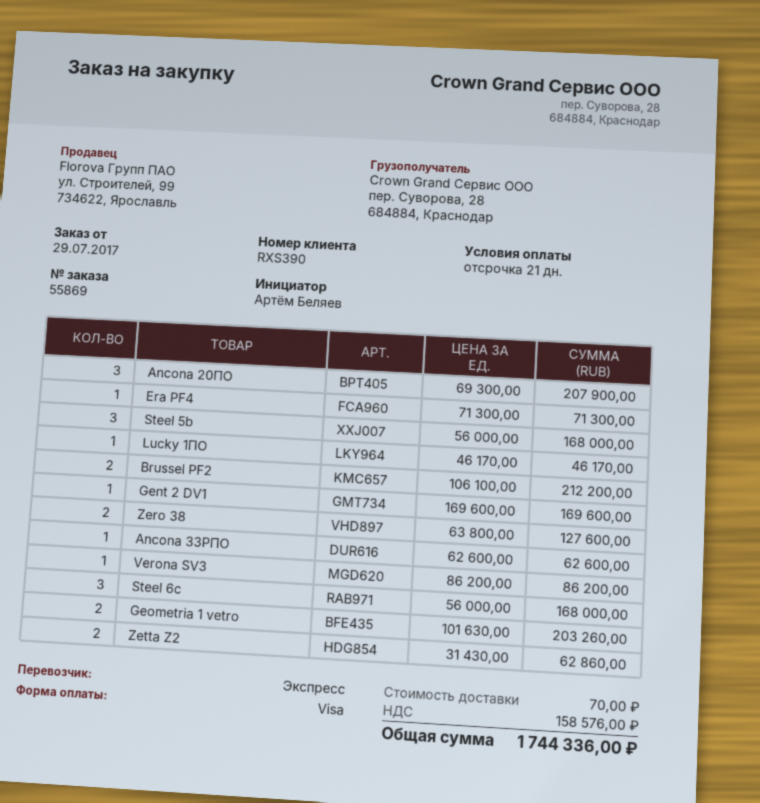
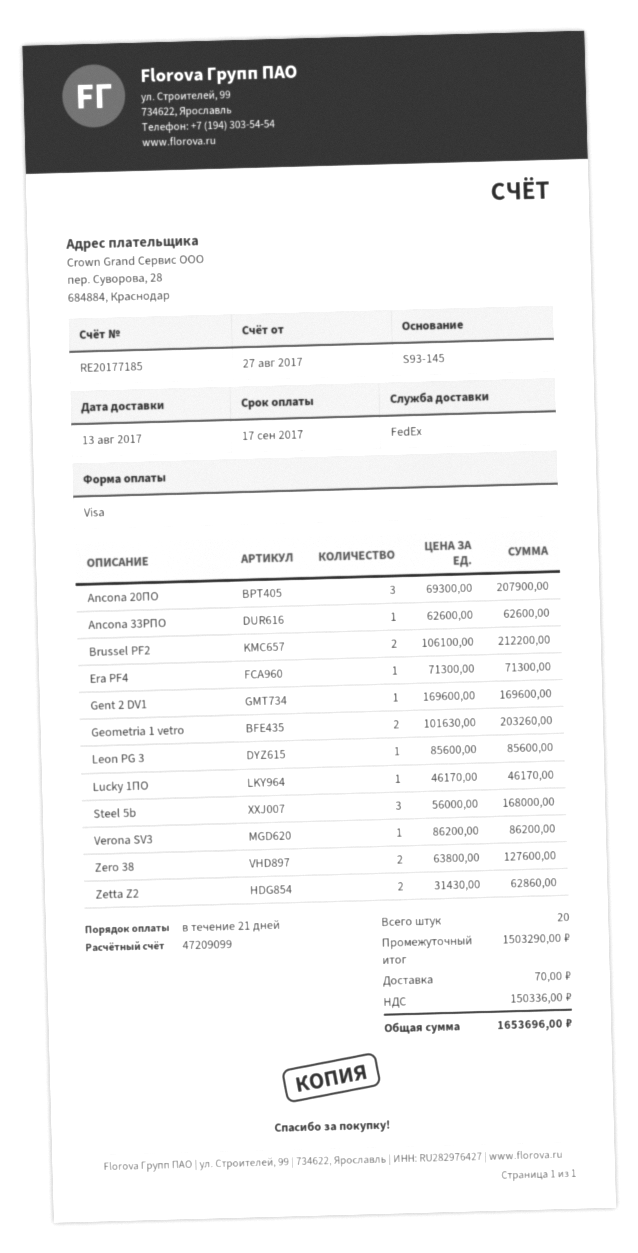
shipping method: express -> FedEx
Steel 6с: 3 x 56000.00 = 168000.00 -> none
Leon PG 3: none -> 1 x 85600.00 = 85600.00
tax: 158576.00 -> 150336.00
total: 1744336.00 -> 1653696.00

